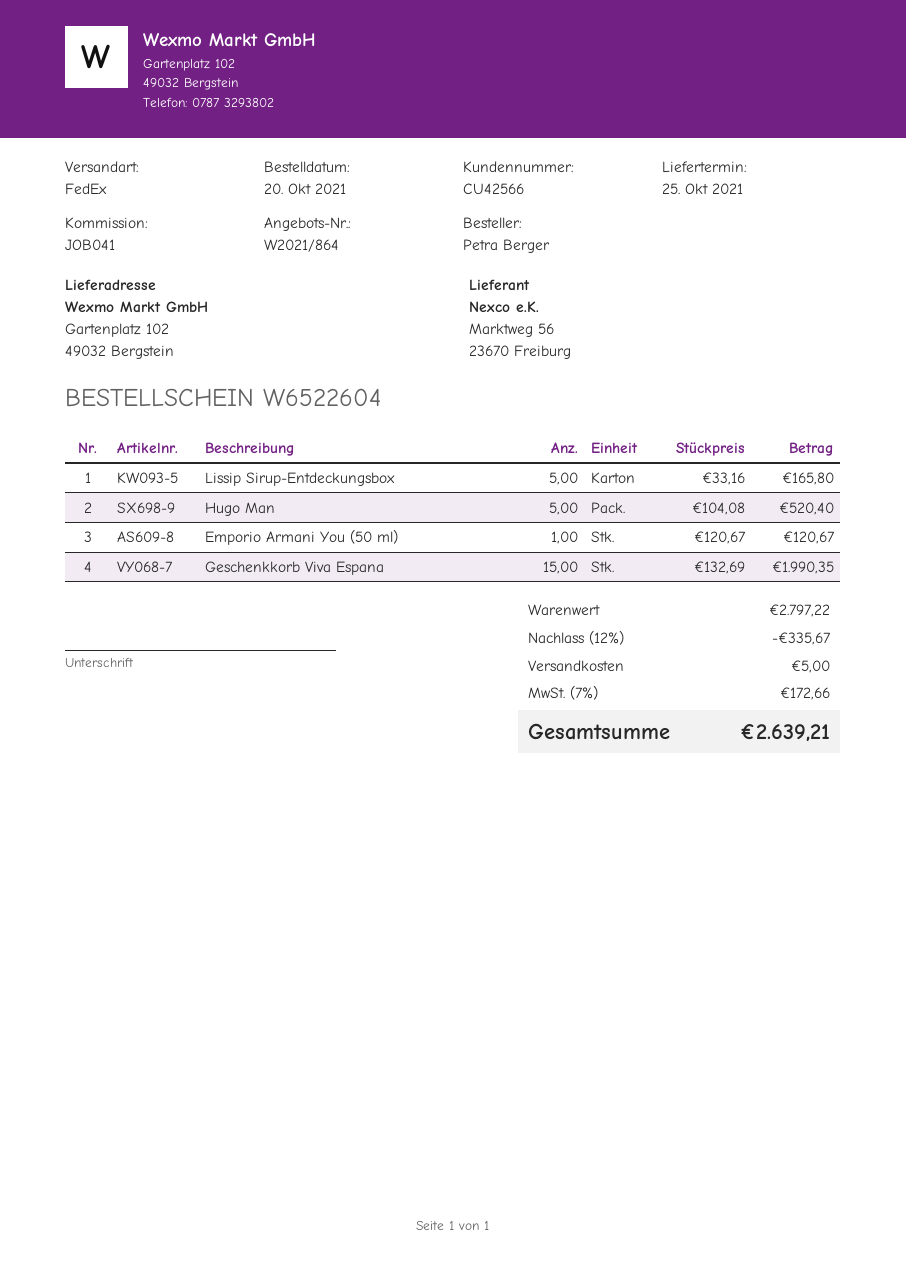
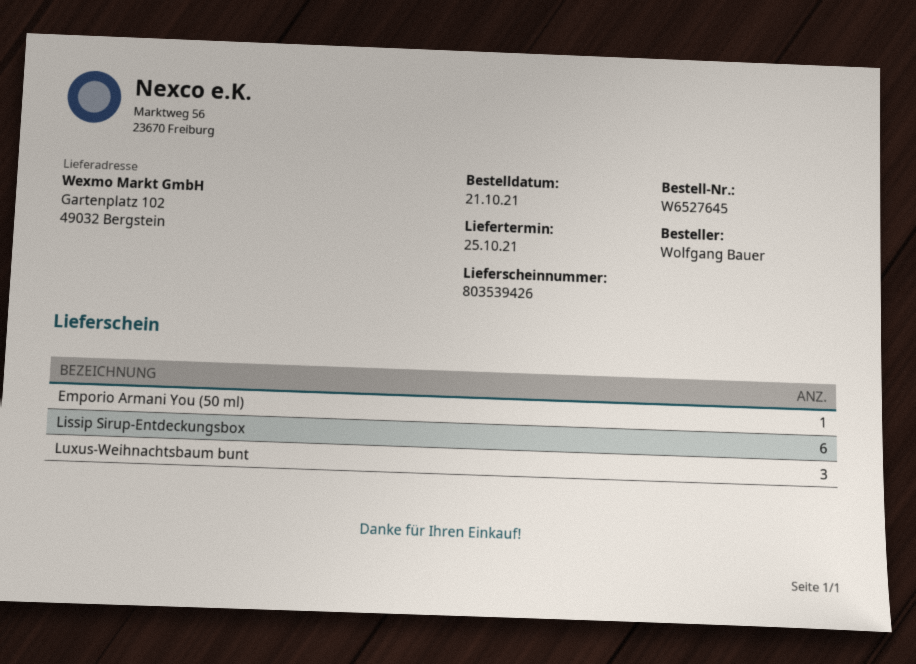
order number: W6522604 -> W6527645
order date: 2021-10-20 -> 2021-10-21
ordered by: Petra Berger -> Wolfgang Bauer
Lissip Sirup-Entdeckungsbox: 5 -> 6
Hugo Man: 5 -> none
Geschenkkorb Viva Espana: 15 -> none
Luxus-Weihnachtsbaum bunt: none -> 3

